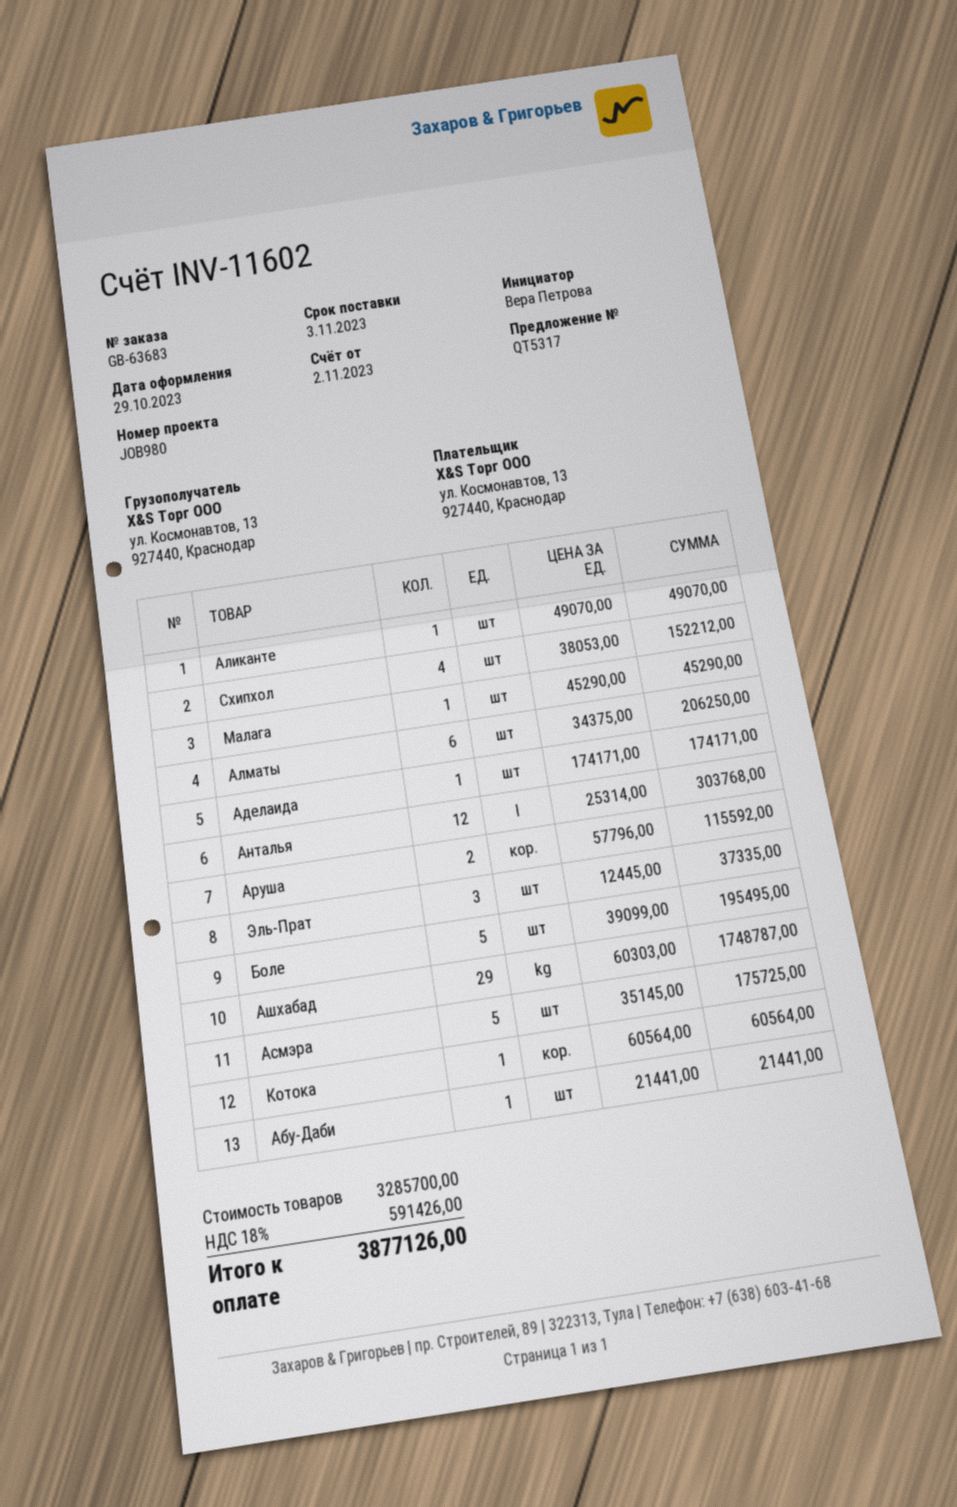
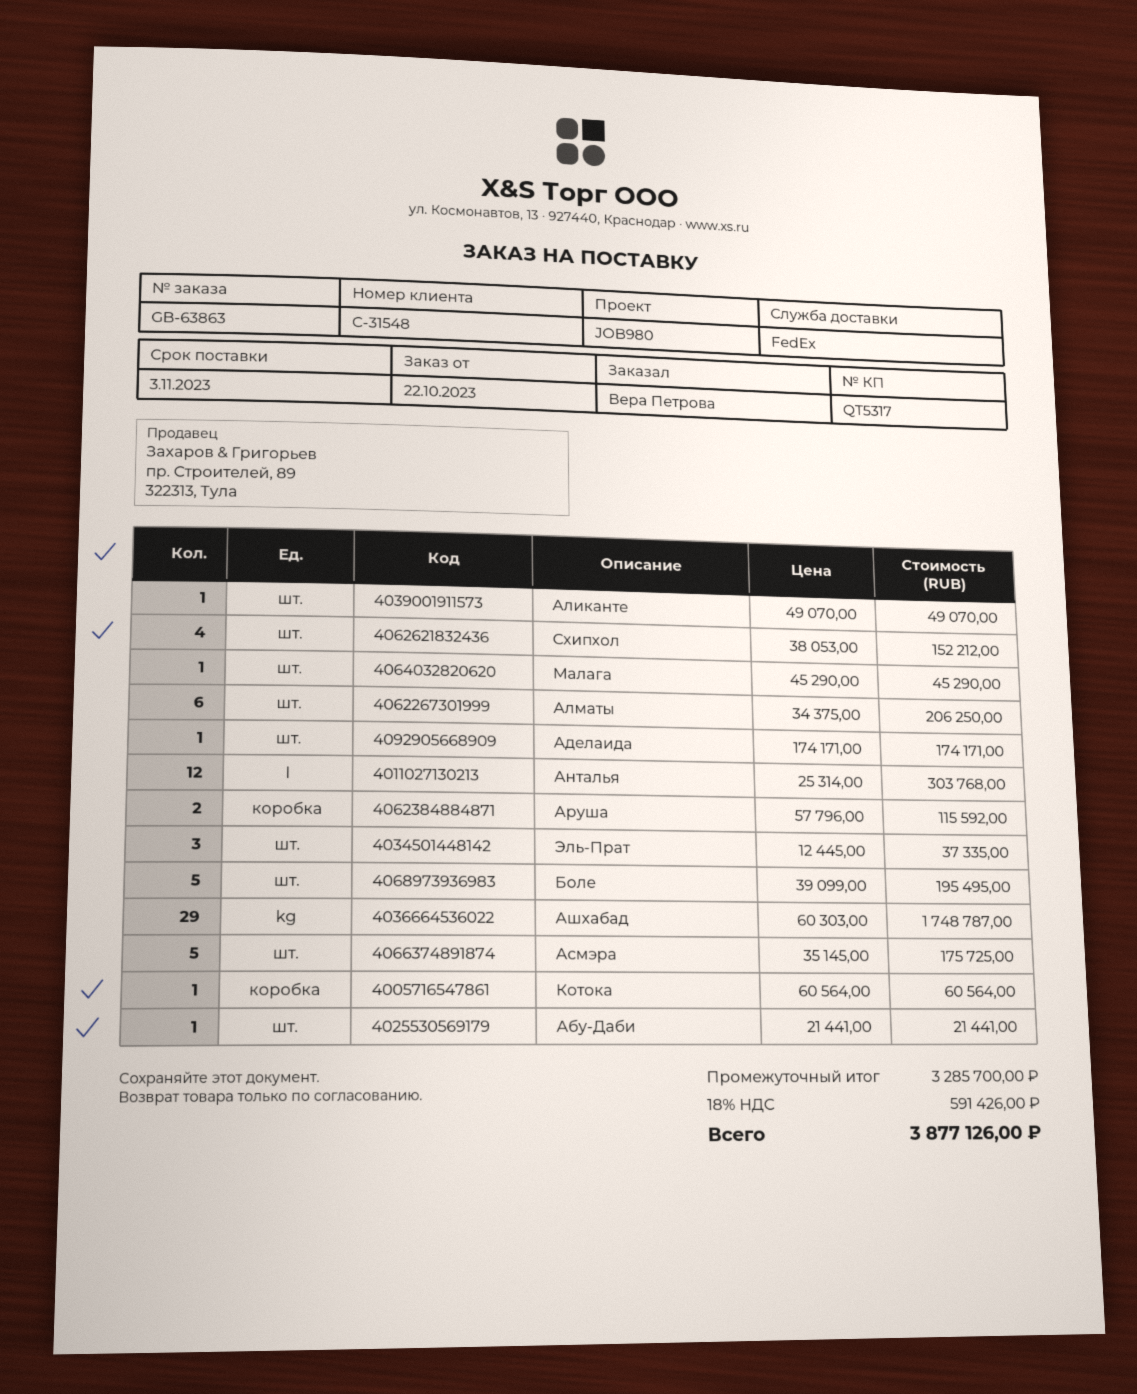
order number: GB-63683 -> GB-63863
order date: 2023-10-29 -> 2023-10-22

